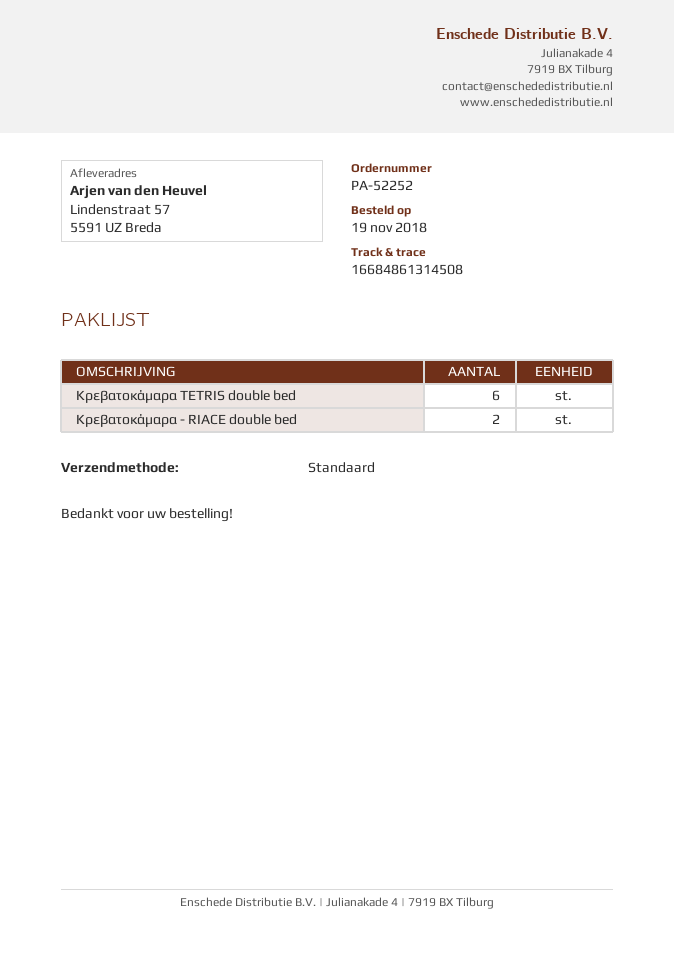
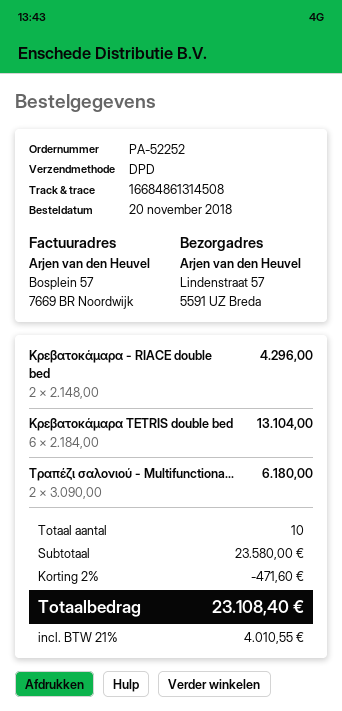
order date: 2018-11-19 -> 2018-11-20
shipping method: standard -> DPD
Τραπέζι σαλονιού - Μultifunctiona...: none -> 2

